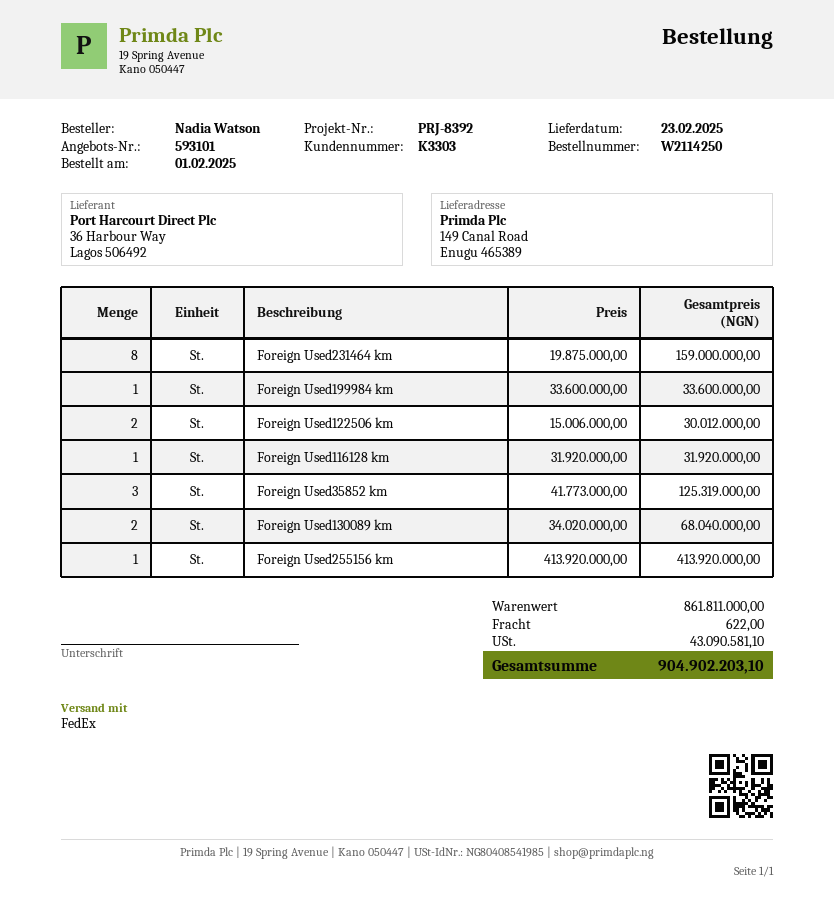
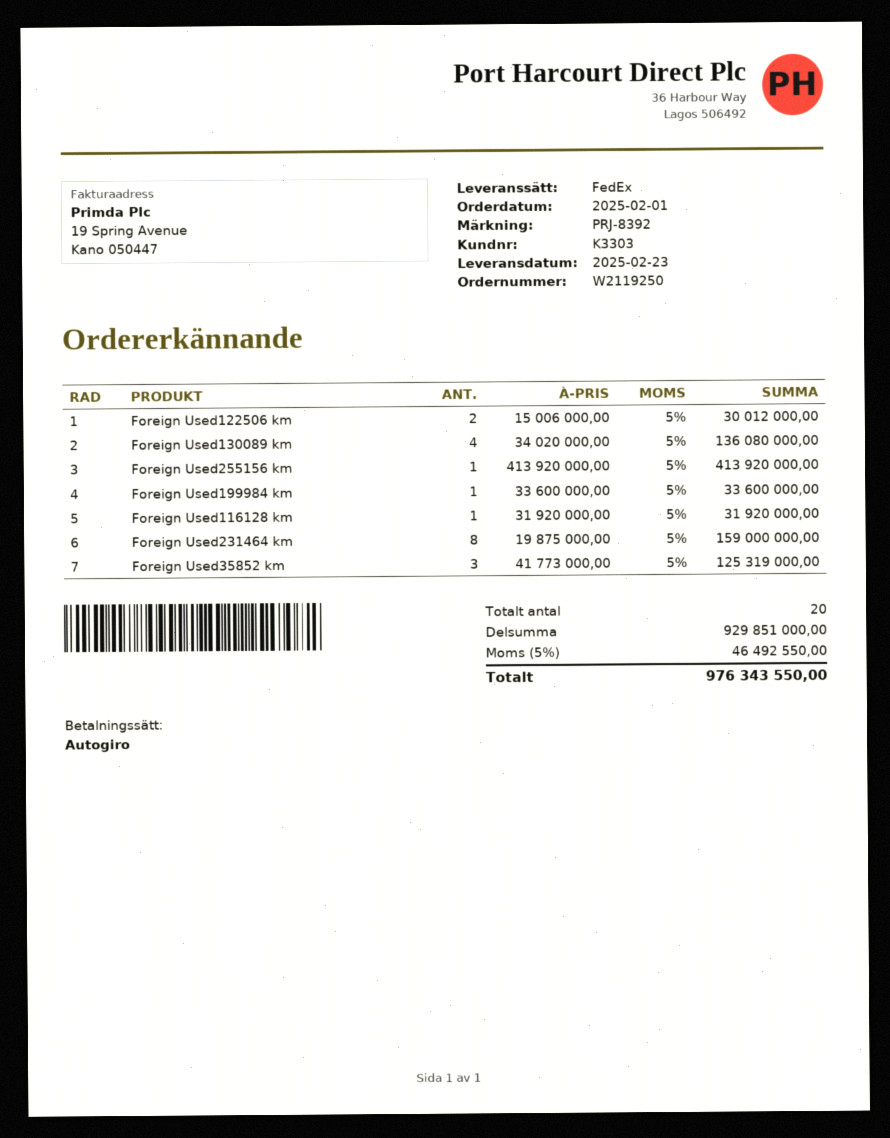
order number: W2114250 -> W2119250
Foreign Used130089 km: 2 x 34020000.00 = 68040000.00 -> 4 x 34020000.00 = 136080000.00
subtotal: 861811000.00 -> 929851000.00
shipping: 622.00 -> none
tax: 43090581.10 -> 46492550.00
total: 904902203.10 -> 976343550.00

